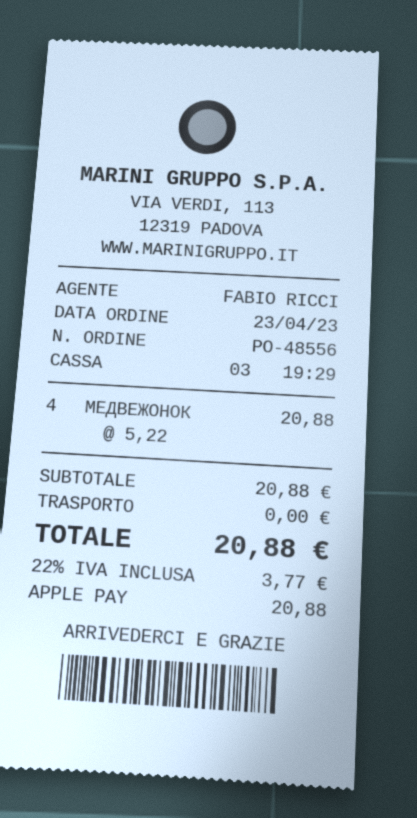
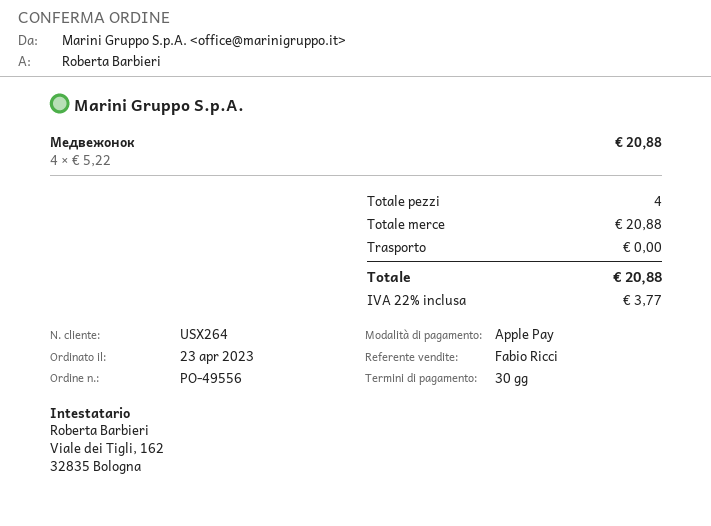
order number: PO-48556 -> PO-49556

